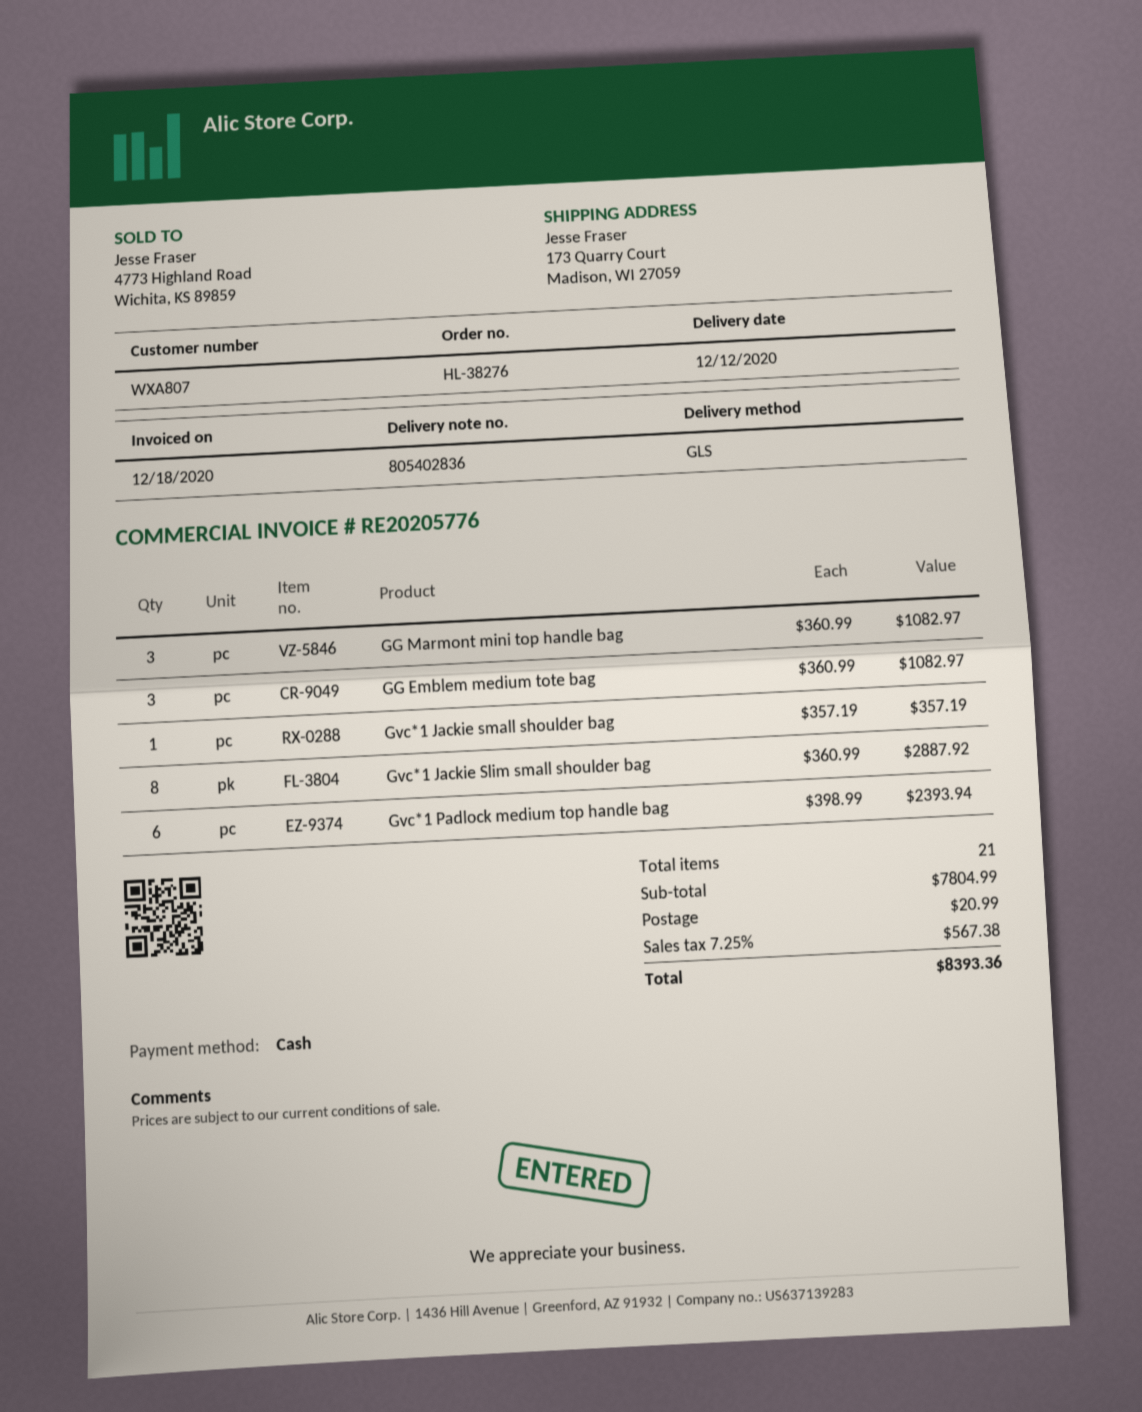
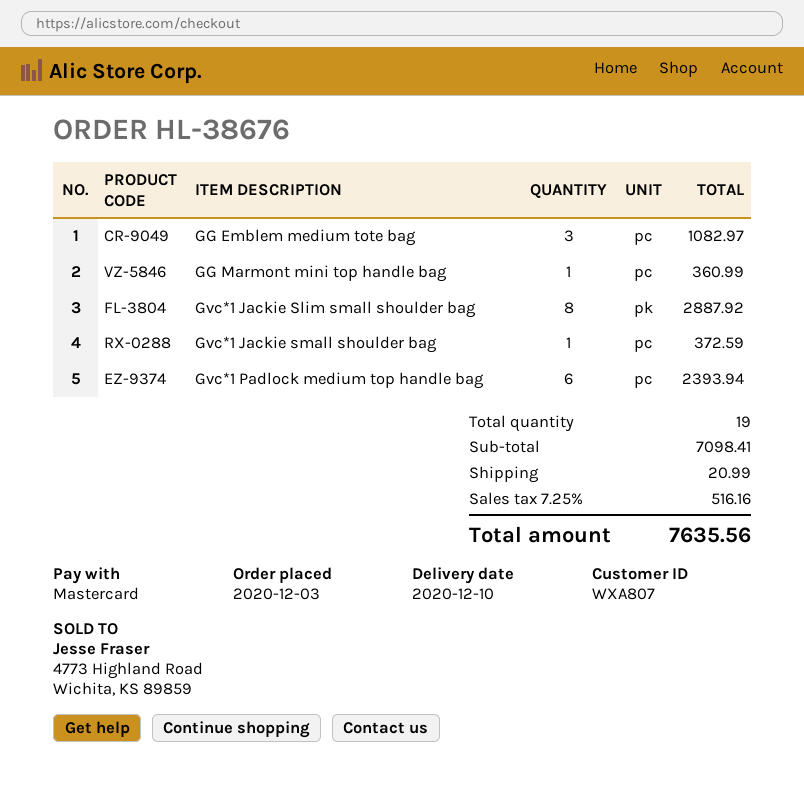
order number: HL-38276 -> HL-38676
delivery date: 2020-12-12 -> 2020-12-10
payment method: cash -> Mastercard
GG Marmont mini top handle bag: 3 for 1082.97 -> 1 for 360.99
Gvc*1 Jackie small shoulder bag: 1 for 357.19 -> 1 for 372.59
total quantity: 21 -> 19
subtotal: 7804.99 -> 7098.41
tax: 7.25% = 567.38 -> 7.25% = 516.16
total: 8393.36 -> 7635.56

